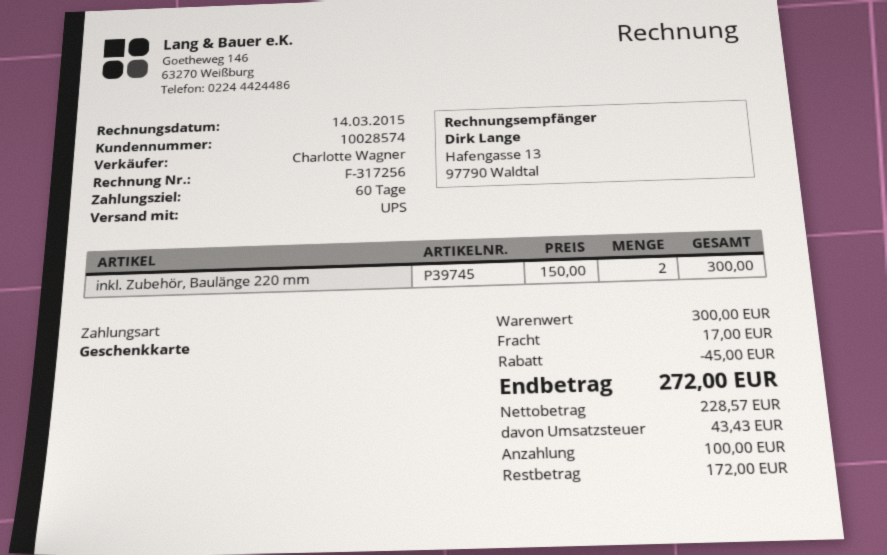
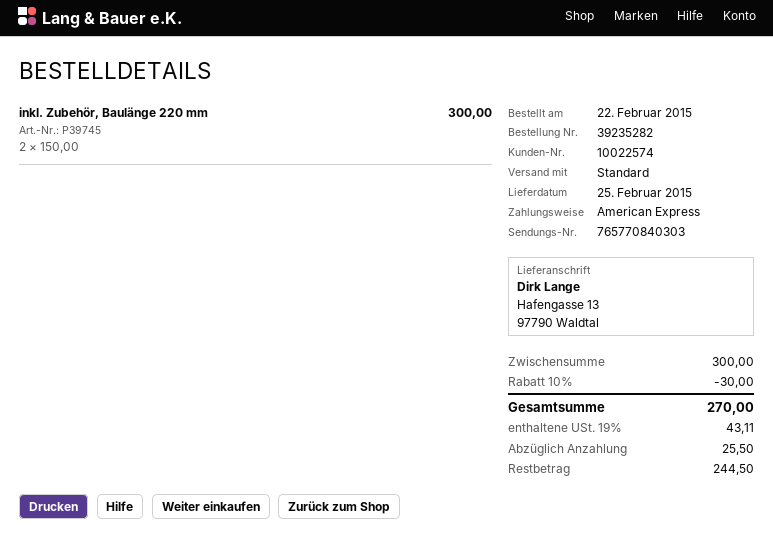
customer number: 10028574 -> 10022574
payment method: gift card -> American Express
shipping method: UPS -> standard
discount: 45.00 -> 30.00
shipping: 17.00 -> none
tax: 43.43 -> 43.11
total: 272.00 -> 270.00
deposit: 100.00 -> 25.50
balance: 172.00 -> 244.50

